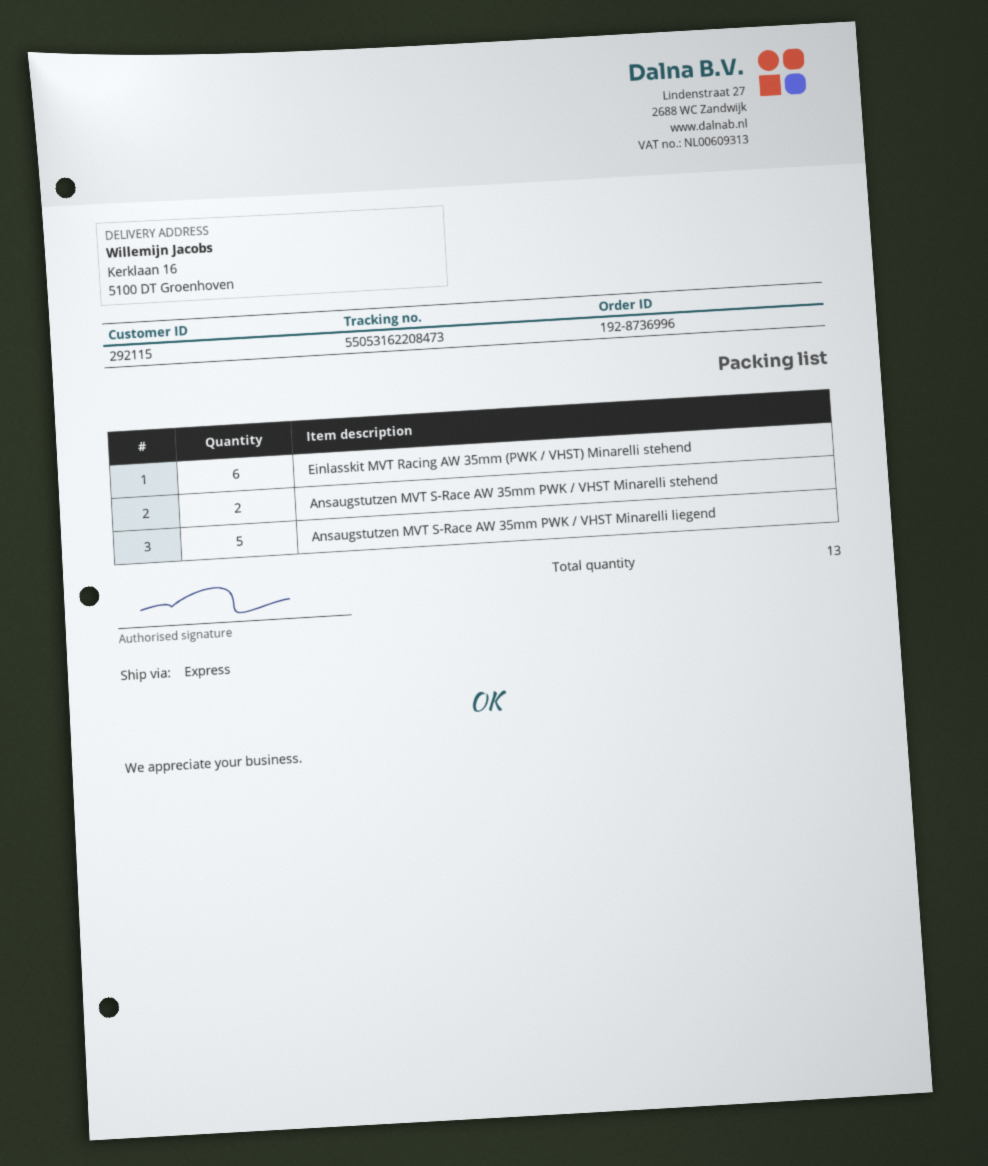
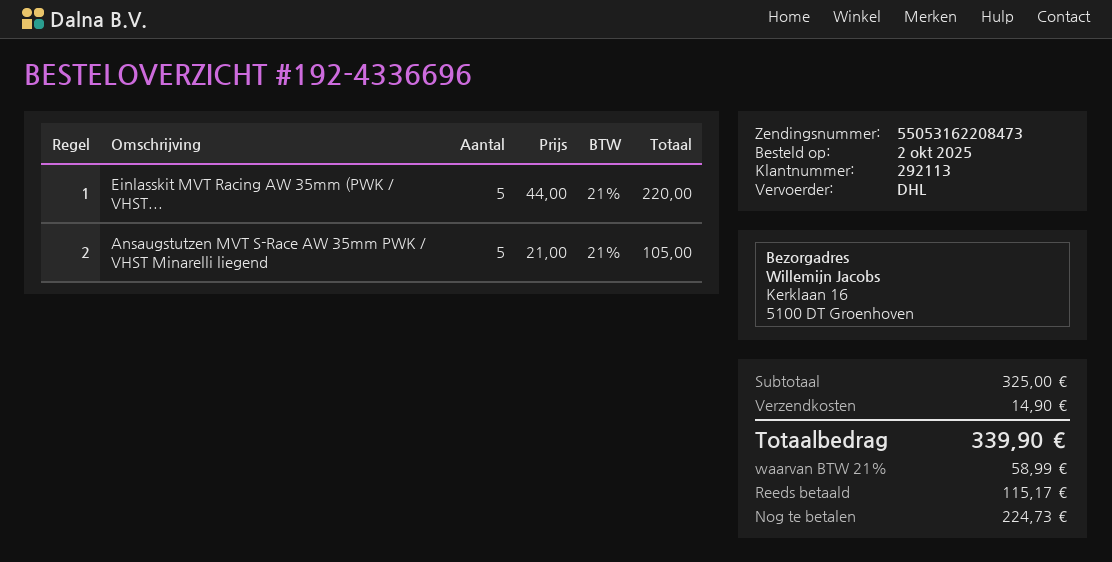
order number: 192-8736996 -> 192-4336696
customer number: 292115 -> 292113
shipping method: express -> DHL
Einlasskit MVT Racing AW 35mm (PWK / VHST) Minarelli stehend: 6 -> 5
Ansaugstutzen MVT S-Race AW 35mm PWK / VHST Minarelli stehend: 2 -> none

